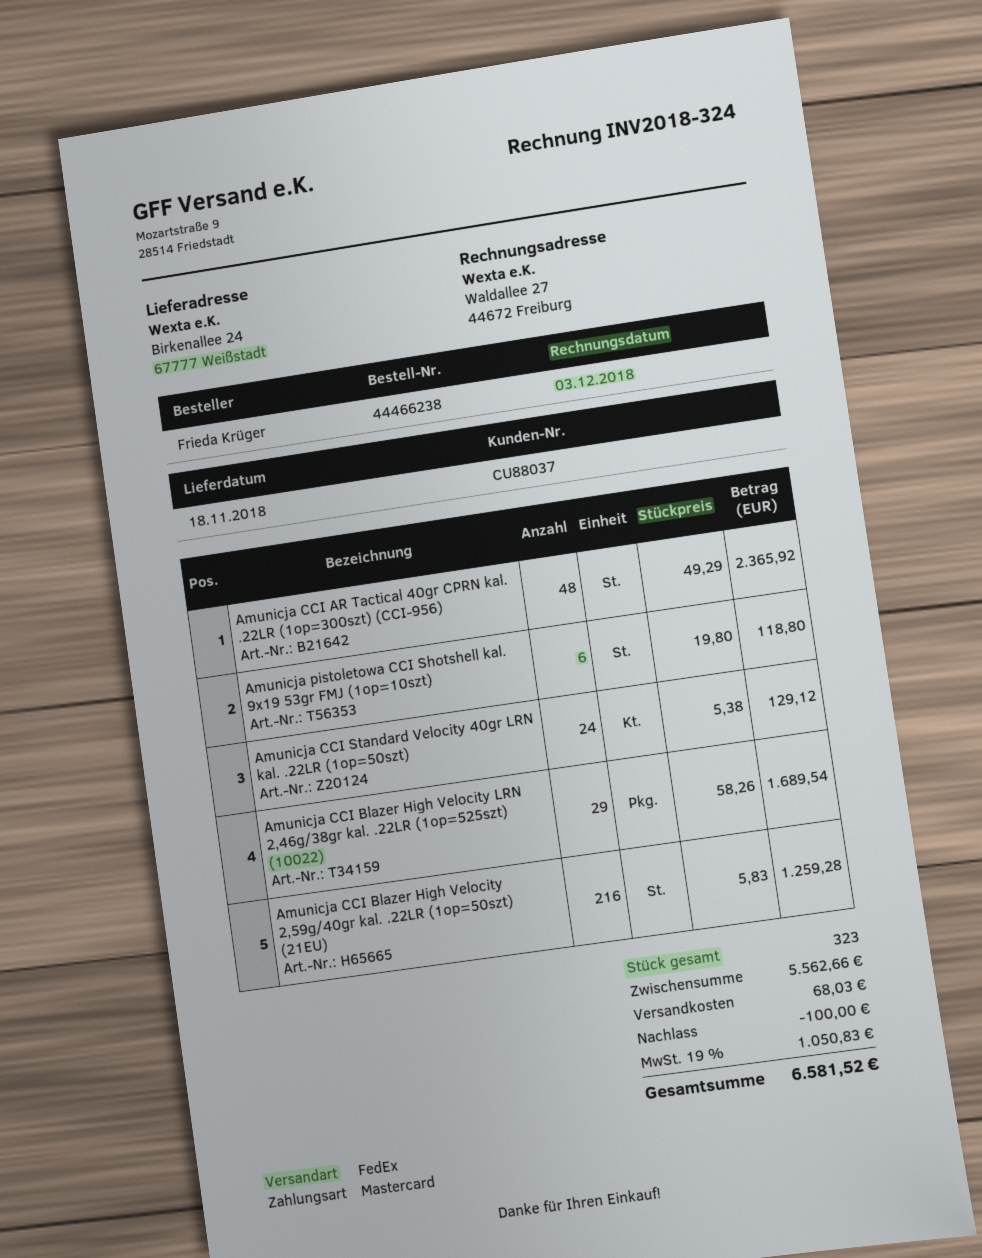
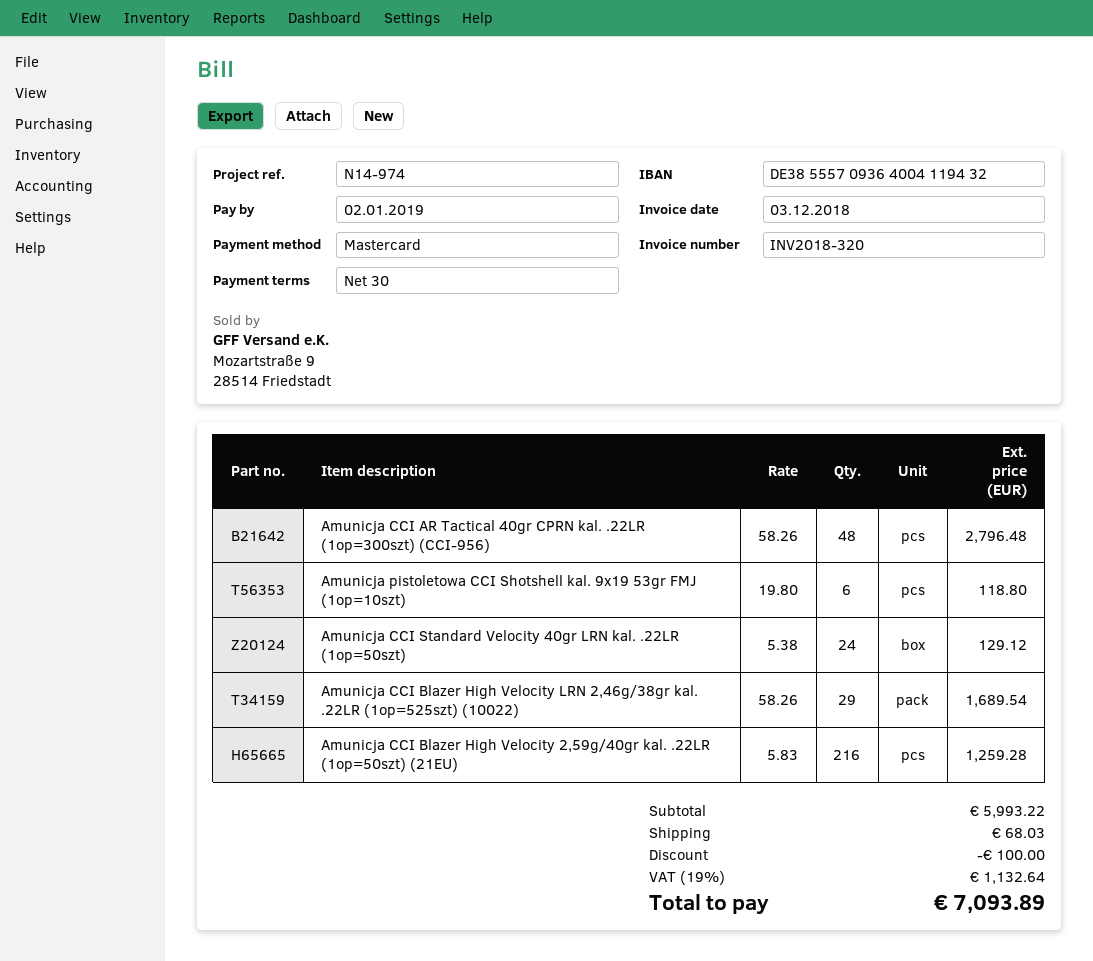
invoice number: INV2018-324 -> INV2018-320
Amunicja CCI AR Tactical 40gr CPRN kal. .22LR (1op=300szt) (CCI-956): 48 x 49.29 = 2365.92 -> 48 x 58.26 = 2796.48
subtotal: 5562.66 -> 5993.22
tax: 19% = 1050.83 -> 19% = 1132.64
total: 6581.52 -> 7093.89

